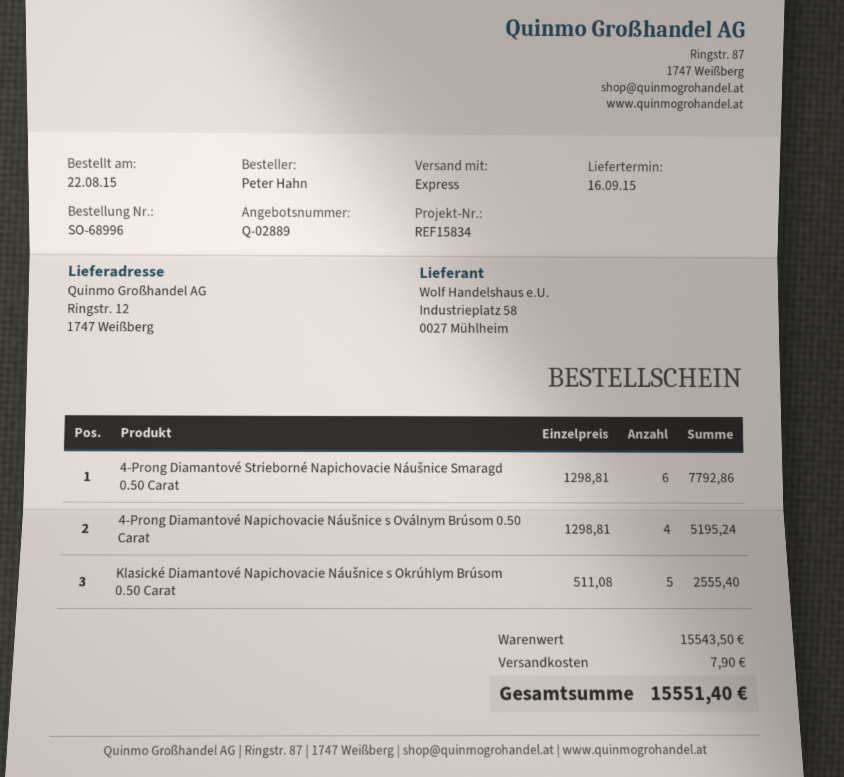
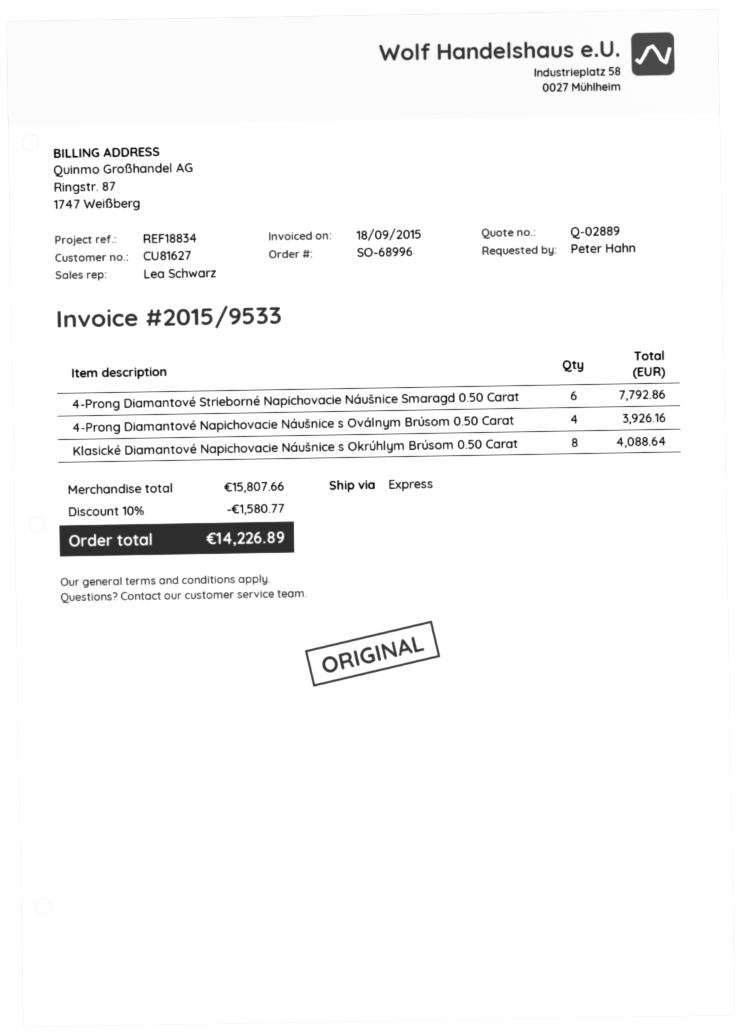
reference: REF15834 -> REF18834
4-Prong Diamantové Napichovacie Náušnice s Oválnym Brúsom 0.50 Carat: 4 for 5195.24 -> 4 for 3926.16
Klasické Diamantové Napichovacie Náušnice s Okrúhlym Brúsom 0.50 Carat: 5 for 2555.40 -> 8 for 4088.64
subtotal: 15543.50 -> 15807.66
discount: none -> 10% = 1580.77
shipping: 7.90 -> none
total: 15551.40 -> 14226.89

